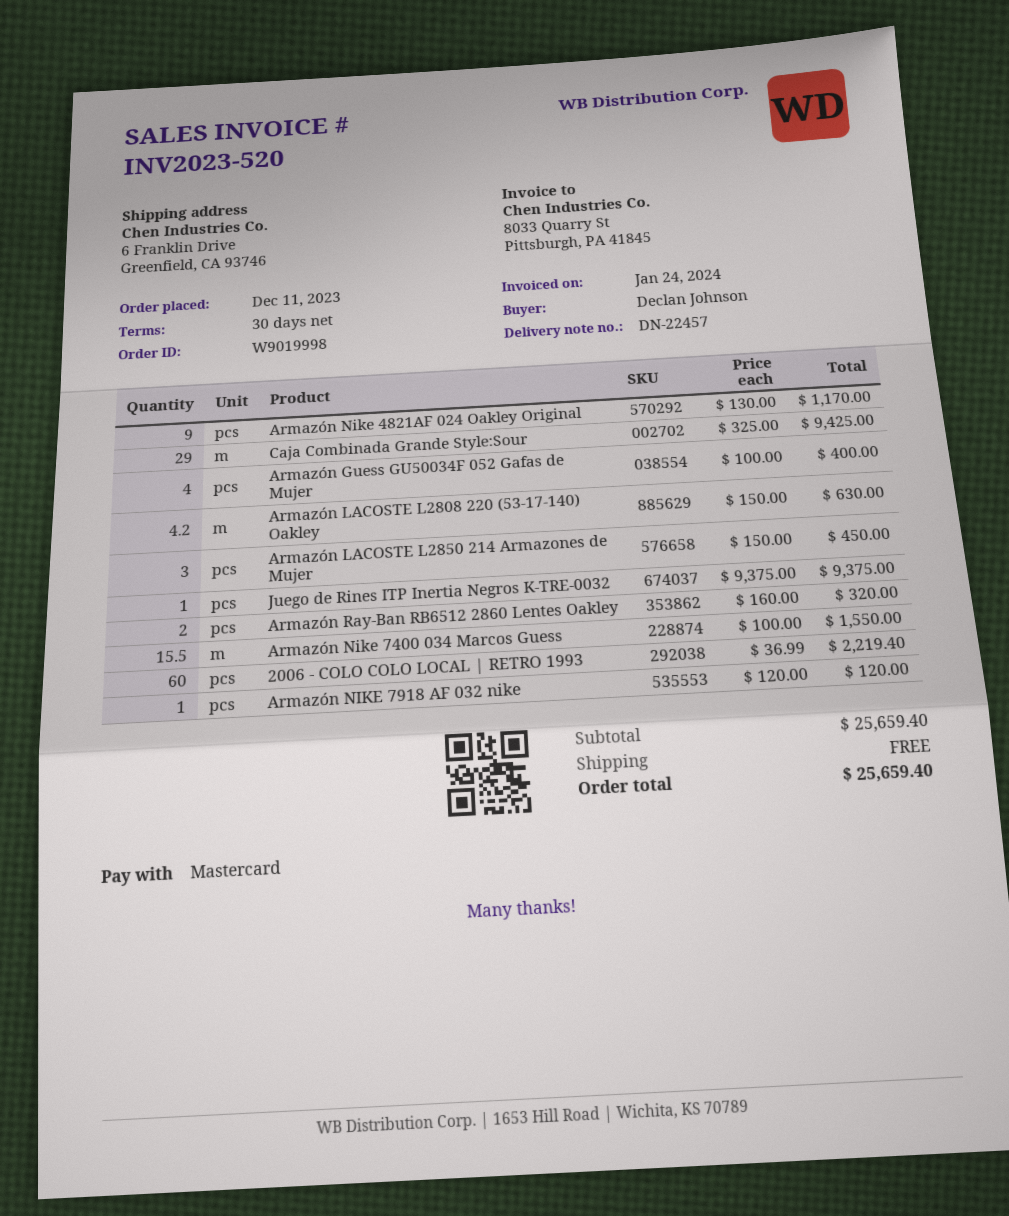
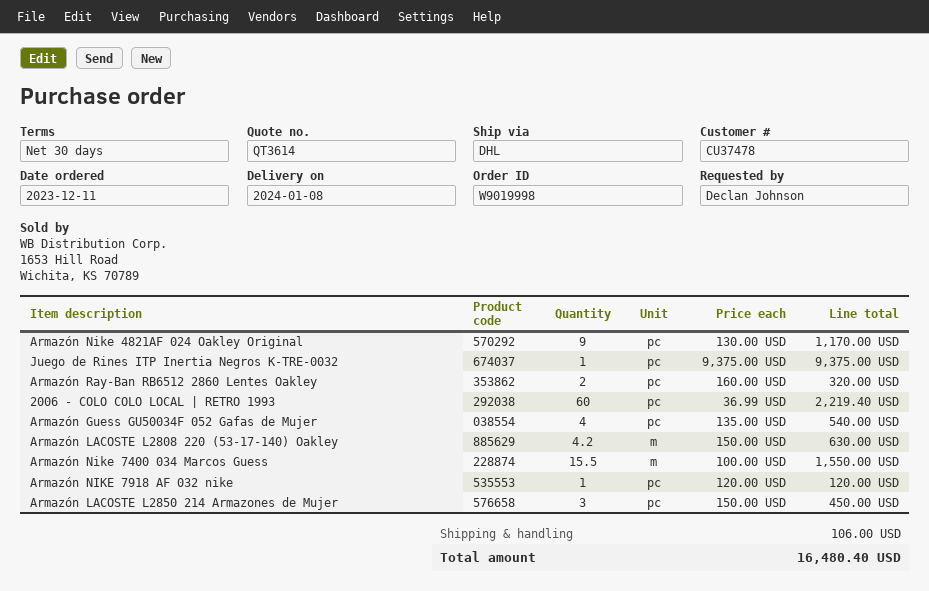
Caja Combinada Grande Style:Sour: 29 x 325.00 = 9425.00 -> none
Armazón Guess GU50034F 052 Gafas de Mujer: 4 x 100.00 = 400.00 -> 4 x 135.00 = 540.00
shipping: 0.00 -> 106.00
total: 25659.40 -> 16480.40

